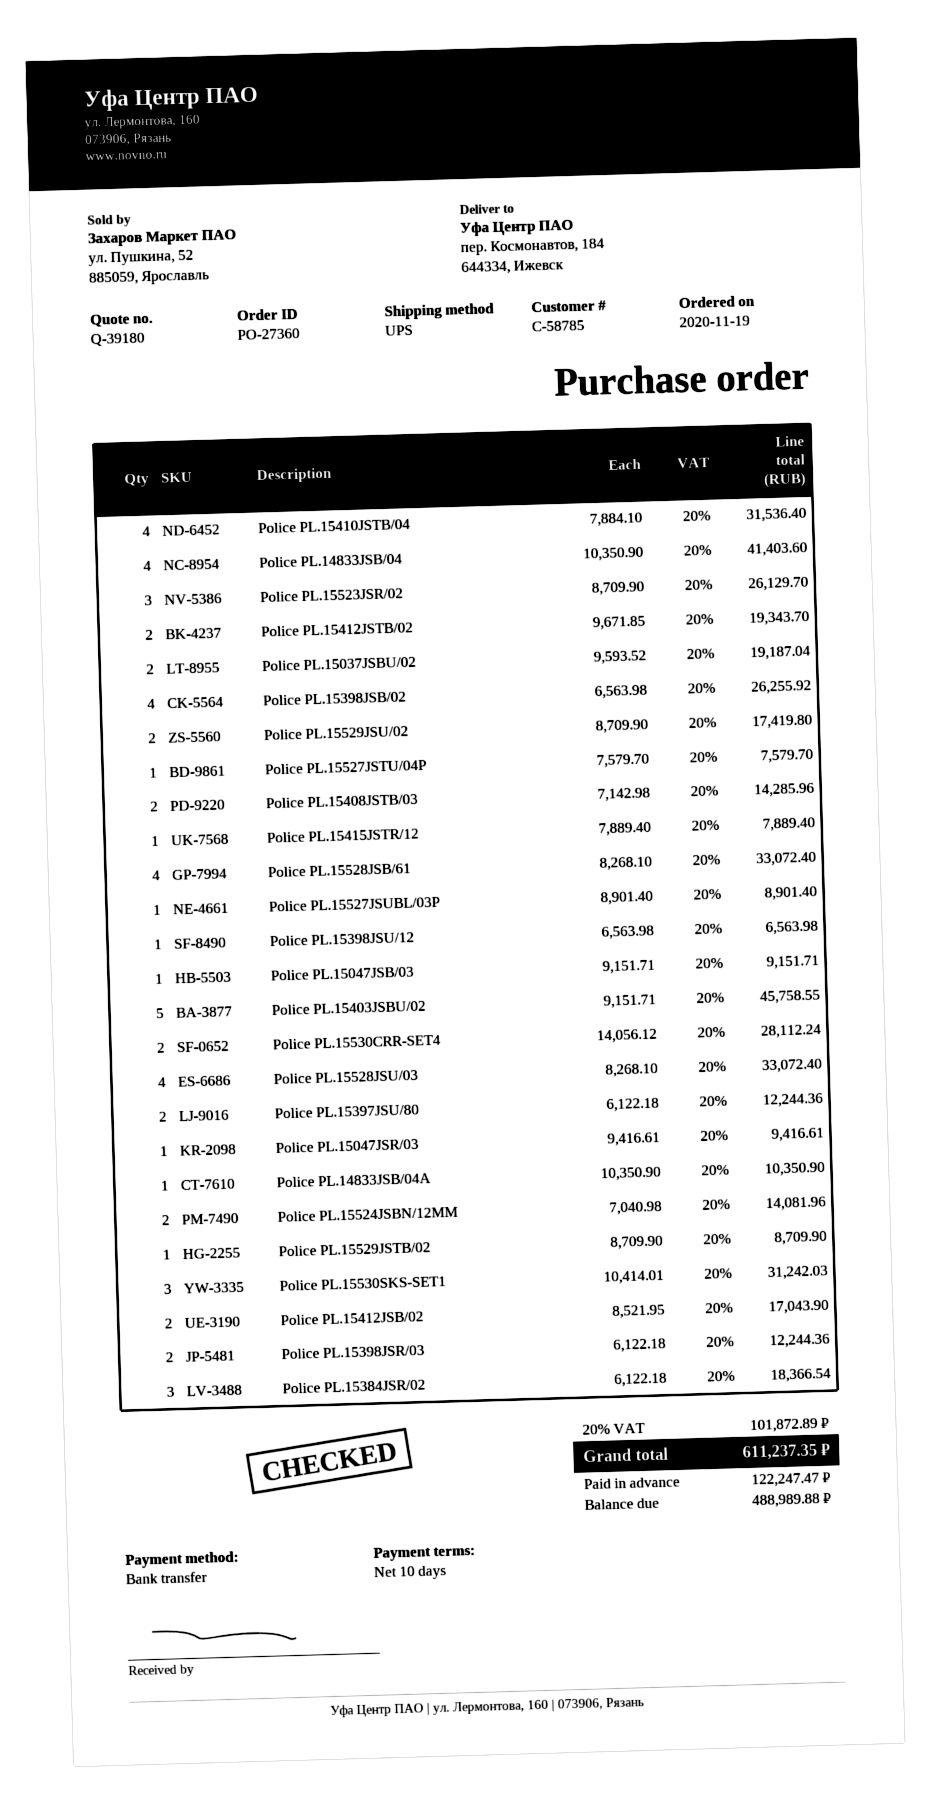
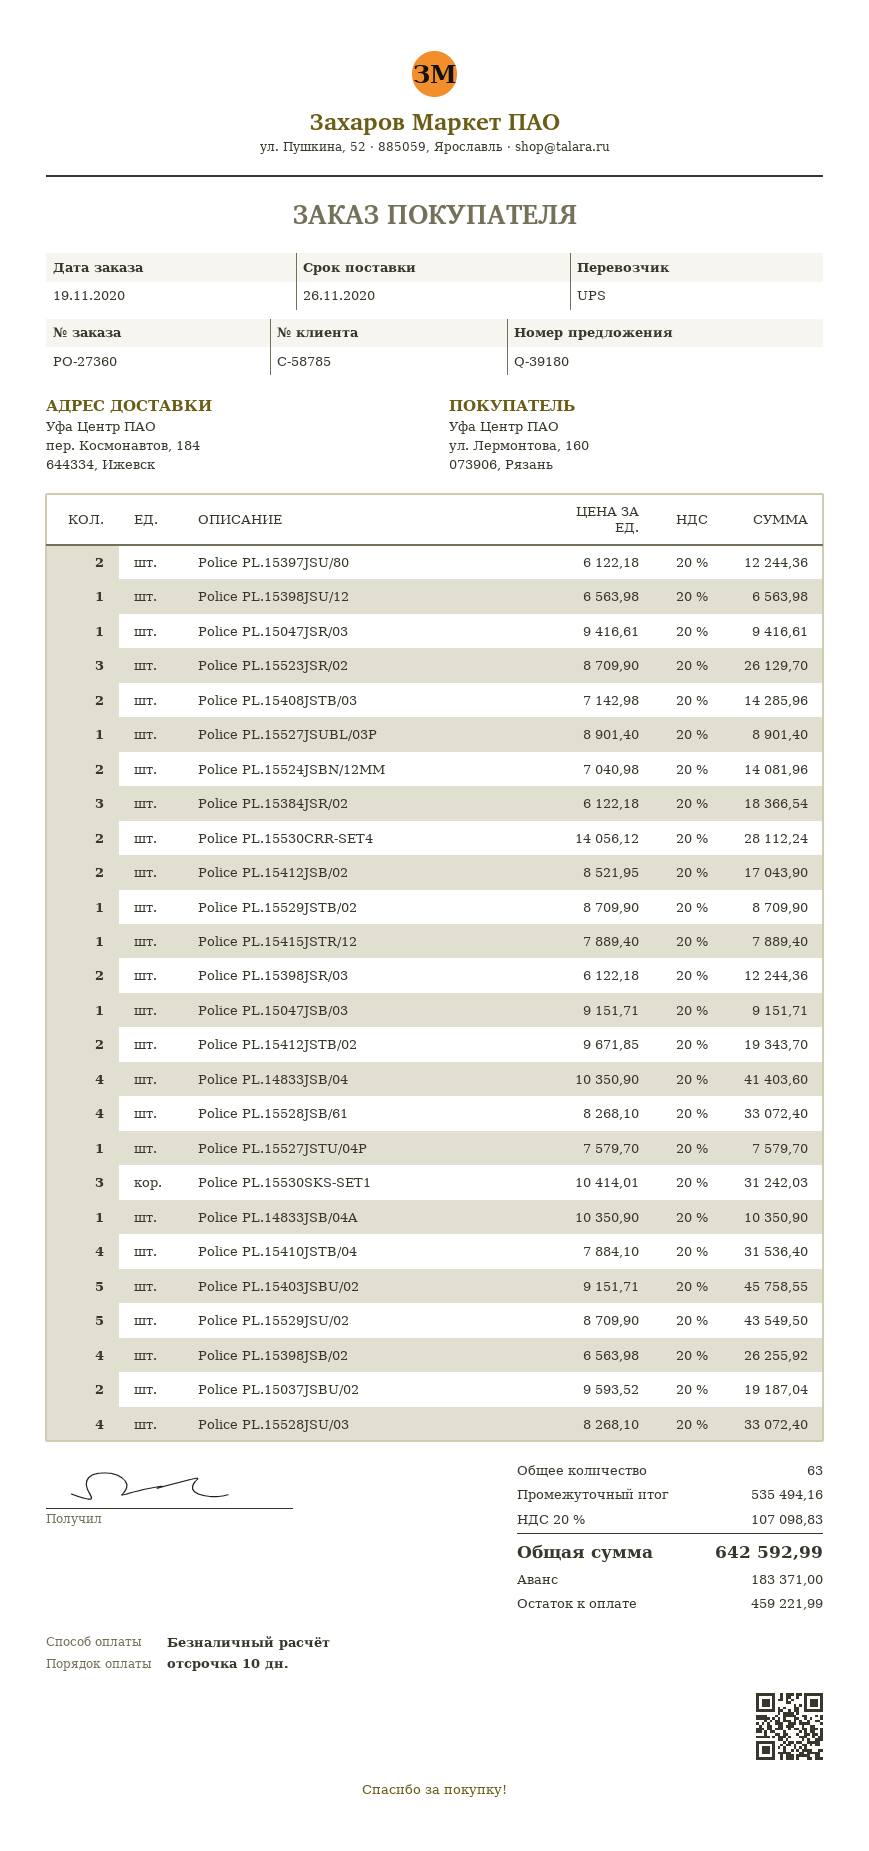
Police PL.15529JSU/02: 2 x 8709.90 = 17419.80 -> 5 x 8709.90 = 43549.50
tax: 20% = 101872.89 -> 20% = 107098.83
total: 611237.35 -> 642592.99
deposit: 122247.47 -> 183371.00
balance: 488989.88 -> 459221.99

